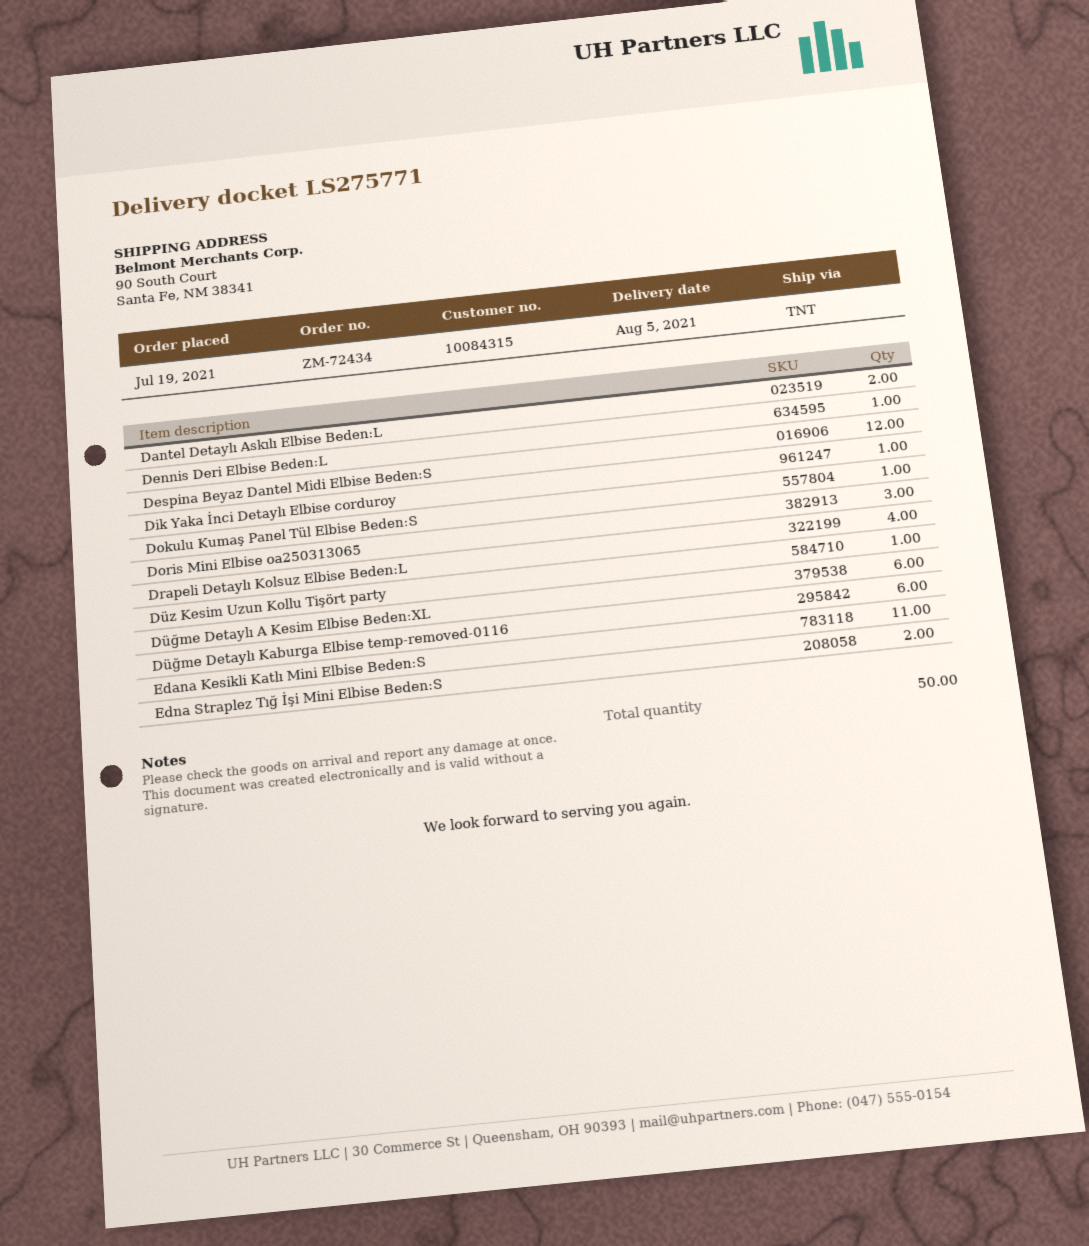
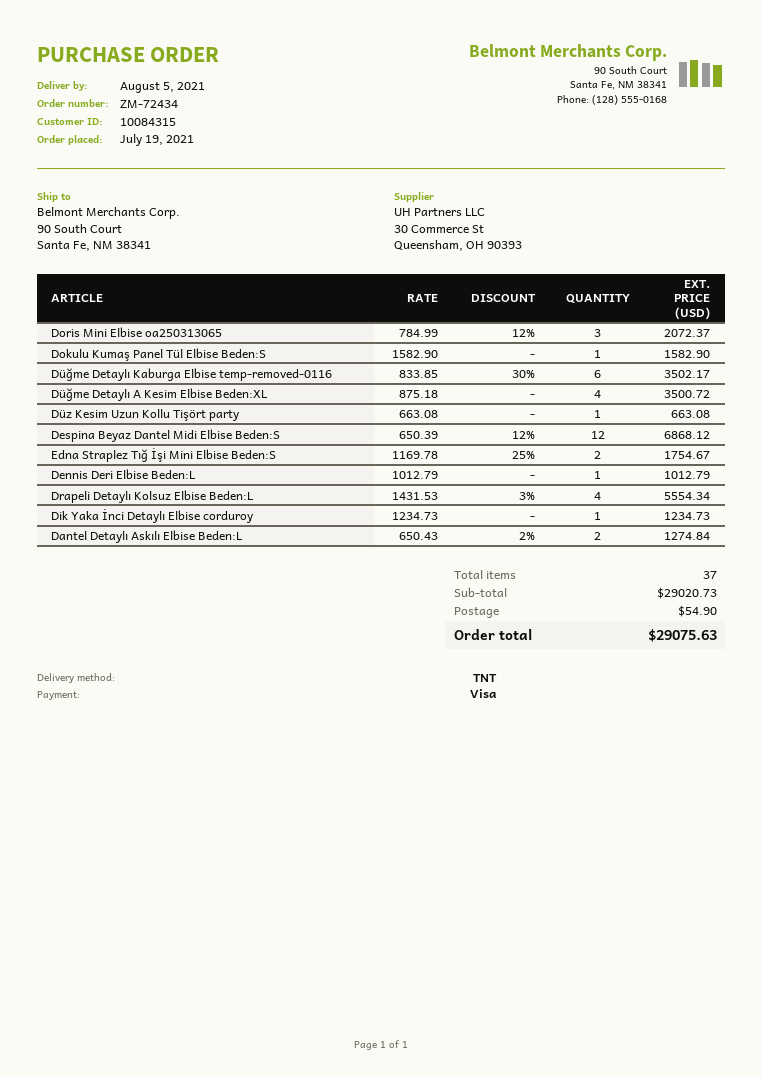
Düğme Detaylı A Kesim Elbise Beden:XL: 6 -> 4
Edana Kesikli Katlı Mini Elbise Beden:S: 11 -> none
total quantity: 50 -> 37

